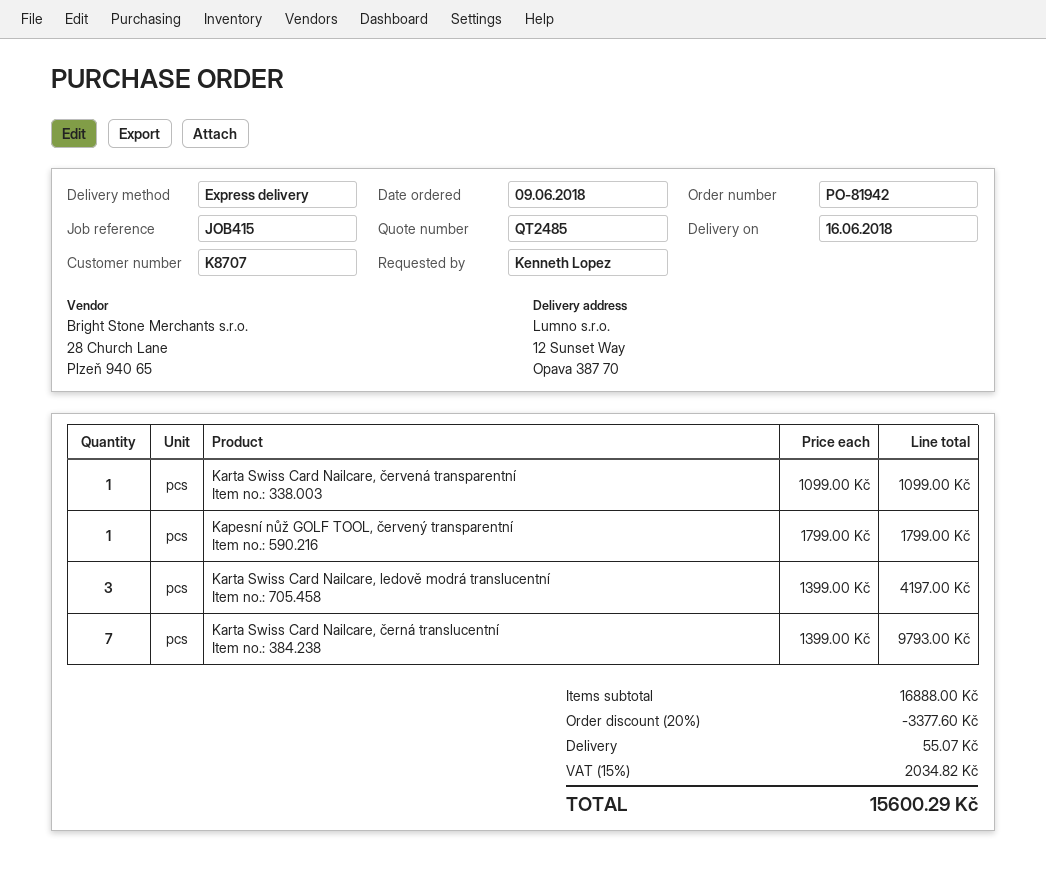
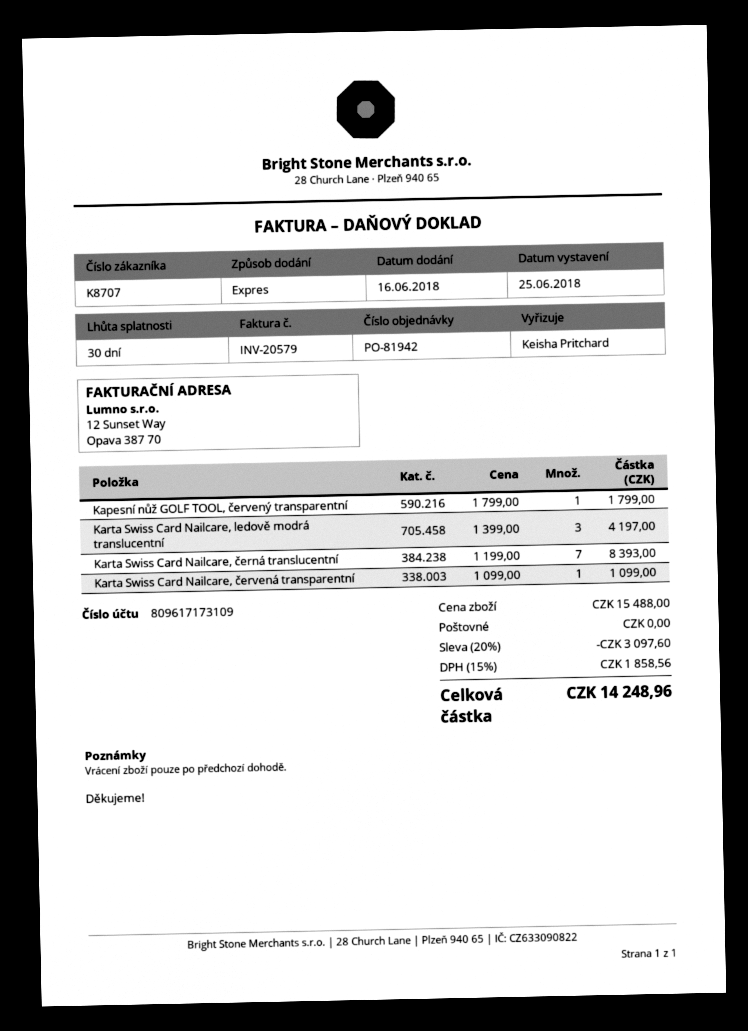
Karta Swiss Card Nailcare, černá translucentní: 7 x 1399.00 = 9793.00 -> 7 x 1199.00 = 8393.00
subtotal: 16888.00 -> 15488.00
discount: 20% = 3377.60 -> 20% = 3097.60
shipping: 55.07 -> 0.00
tax: 15% = 2034.82 -> 15% = 1858.56
total: 15600.29 -> 14248.96

